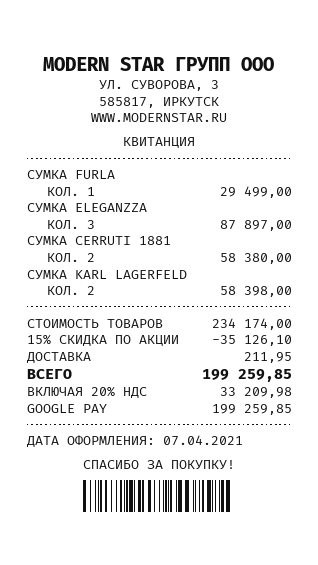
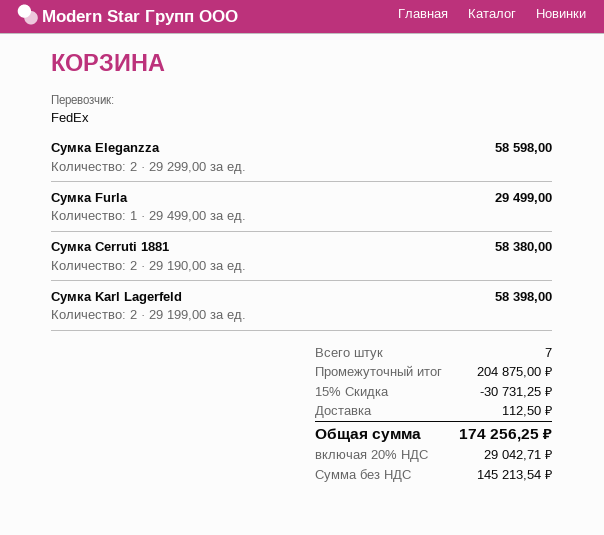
СУМКА ELEGANZZA: 3 for 87897.00 -> 2 for 58598.00
subtotal: 234174.00 -> 204875.00
discount: 15% = 35126.10 -> 15% = 30731.25
shipping: 211.95 -> 112.50
tax: 20% = 33209.98 -> 20% = 29042.71
total: 199259.85 -> 174256.25

